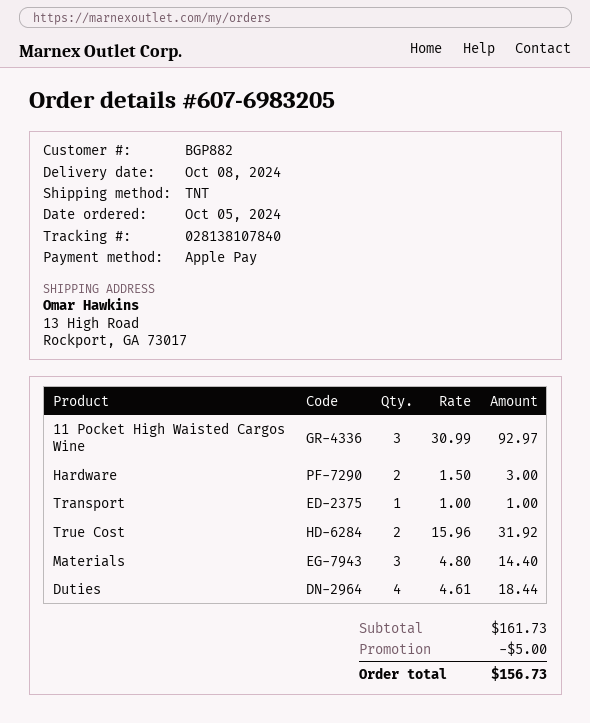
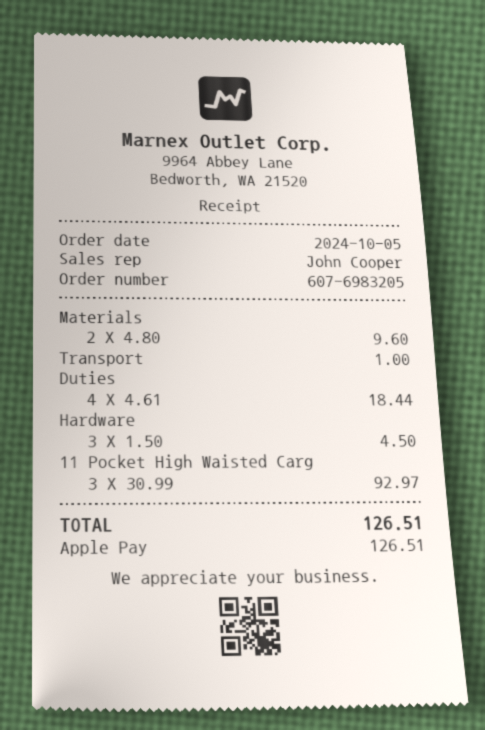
Hardware: 2 x 1.50 = 3.00 -> 3 x 1.50 = 4.50
True Cost: 2 x 15.96 = 31.92 -> none
Materials: 3 x 4.80 = 14.40 -> 2 x 4.80 = 9.60
discount: 5.00 -> none
total: 156.73 -> 126.51

